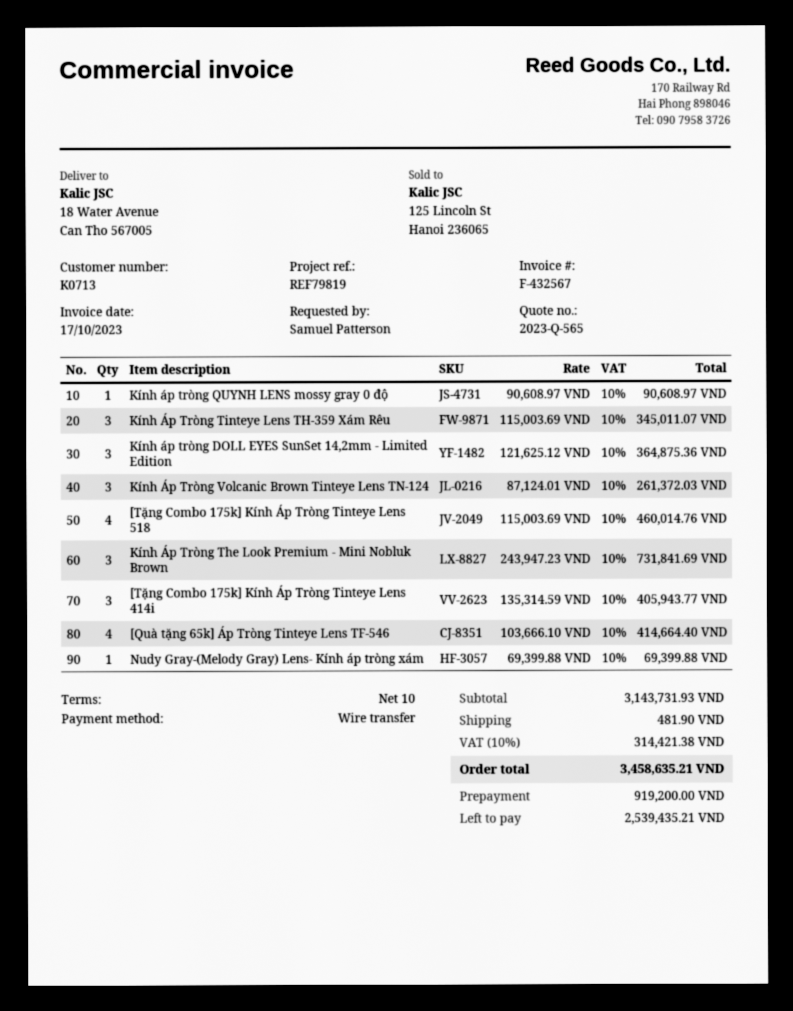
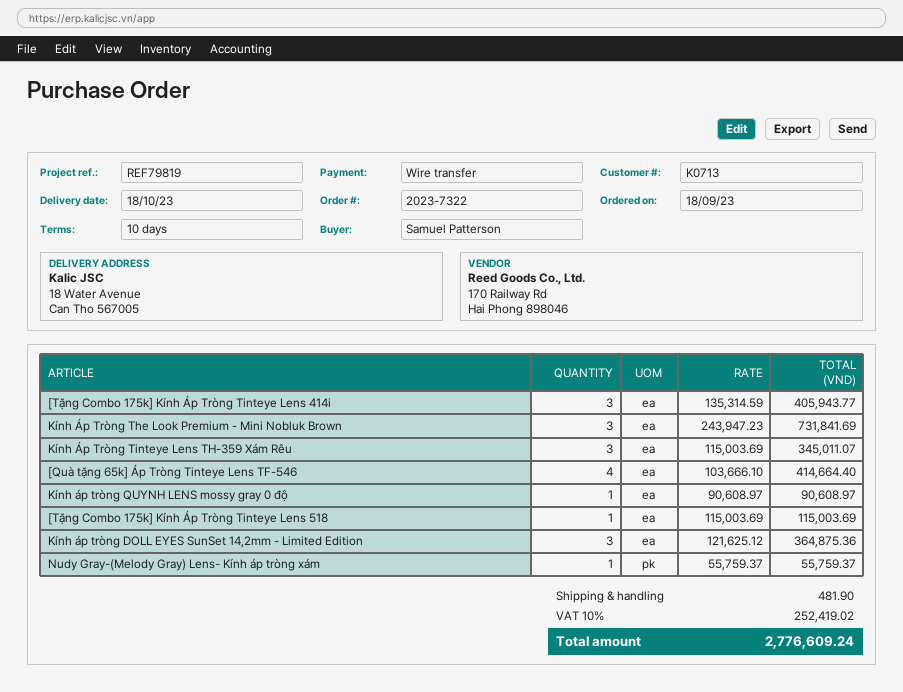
Kính Áp Tròng Volcanic Brown Tinteye Lens TN-124: 3 x 87124.01 = 261372.03 -> none
[Tặng Combo 175k] Kính Áp Tròng Tinteye Lens 518: 4 x 115003.69 = 460014.76 -> 1 x 115003.69 = 115003.69
Nudy Gray-(Melody Gray) Lens- Kính áp tròng xám: 1 x 69399.88 = 69399.88 -> 1 x 55759.37 = 55759.37
tax: 10% = 314421.38 -> 10% = 252419.02
total: 3458635.21 -> 2776609.24

